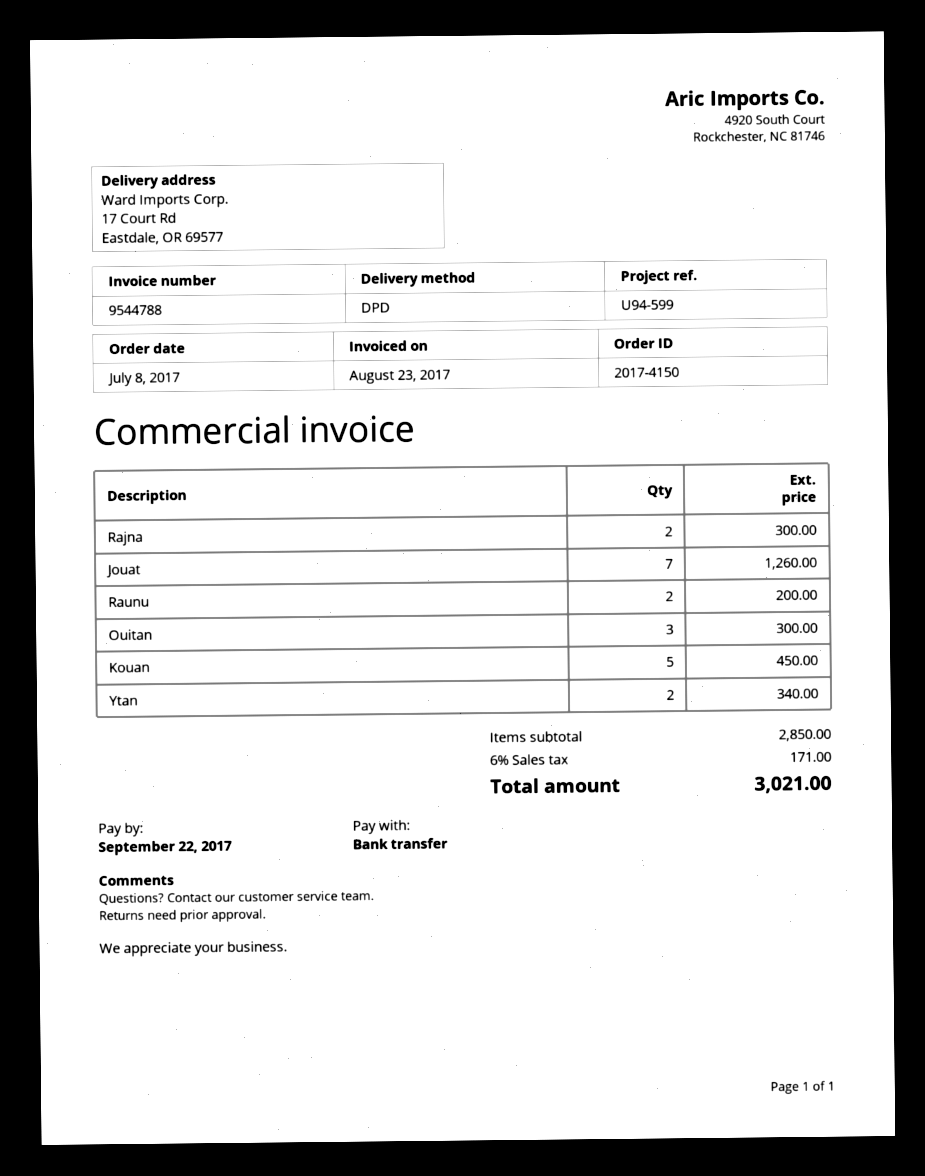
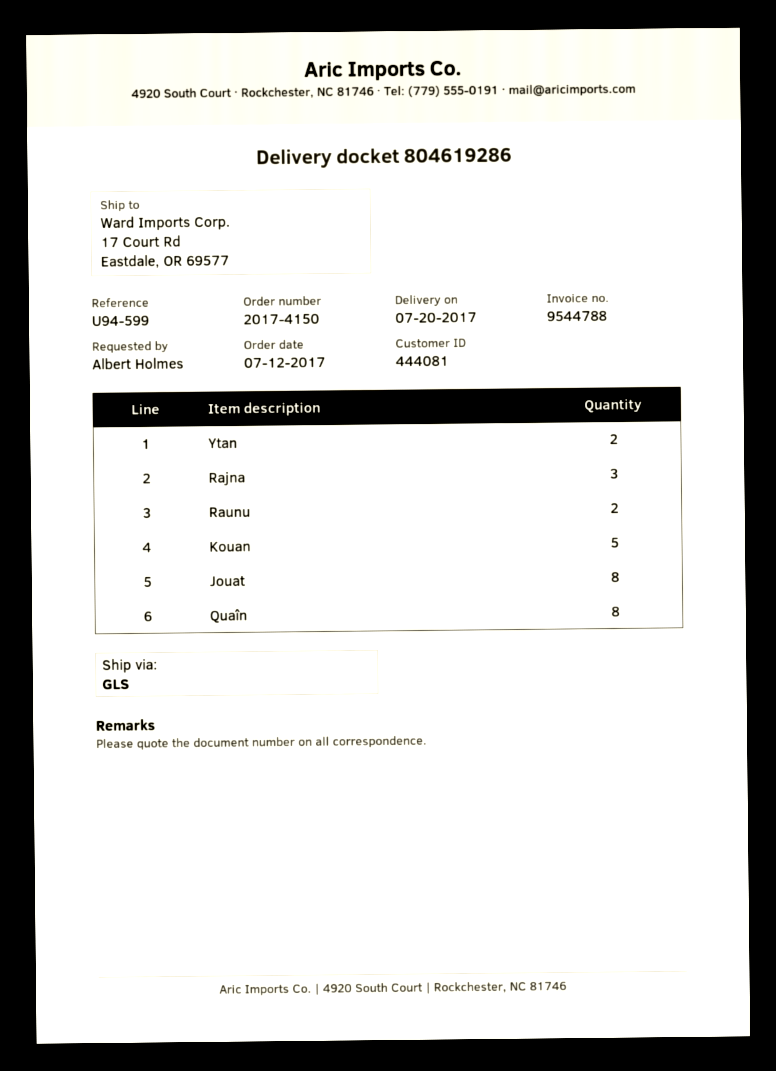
order date: 2017-07-08 -> 2017-07-12
shipping method: DPD -> GLS
Rajna: 2 -> 3
Jouat: 7 -> 8
Ouitan: 3 -> none
Quaîn: none -> 8

